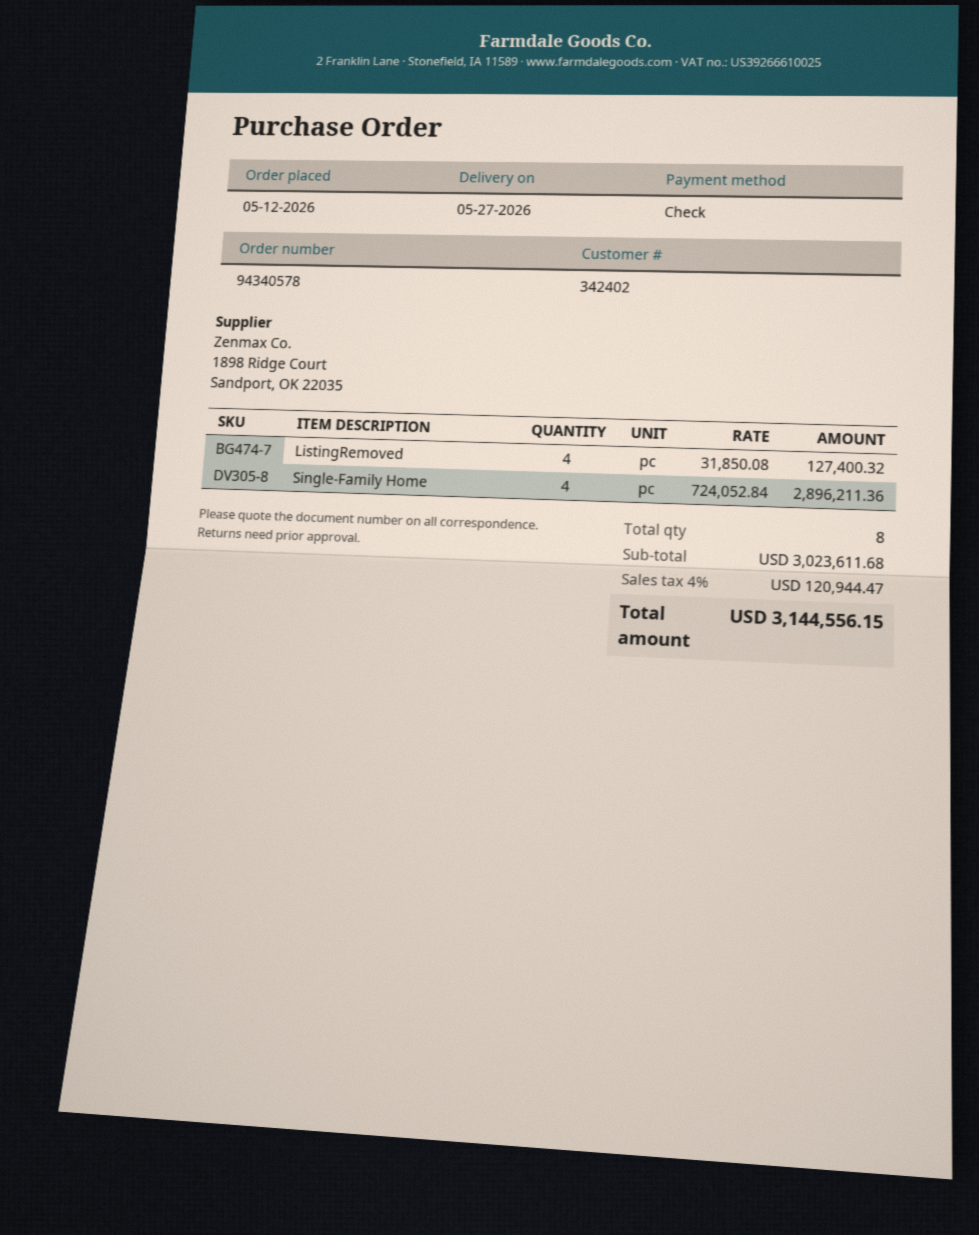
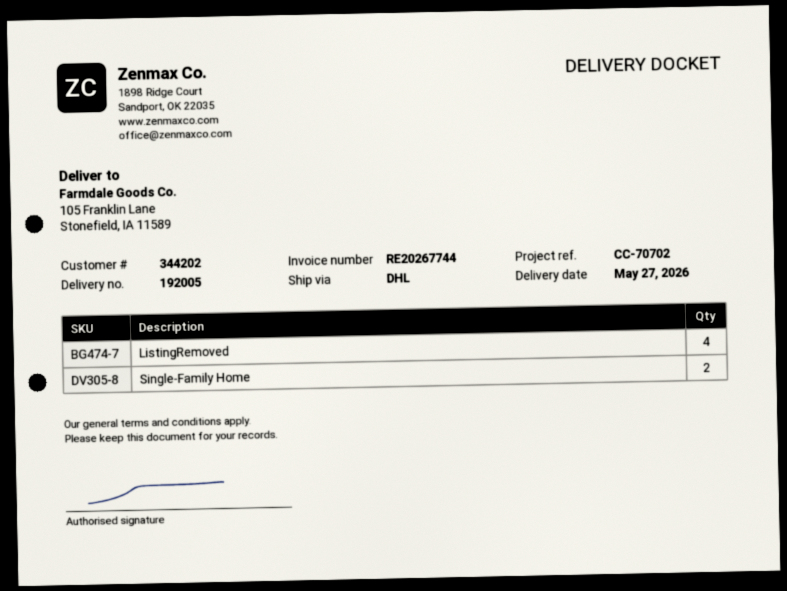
customer number: 342402 -> 344202
Single-Family Home: 4 -> 2

